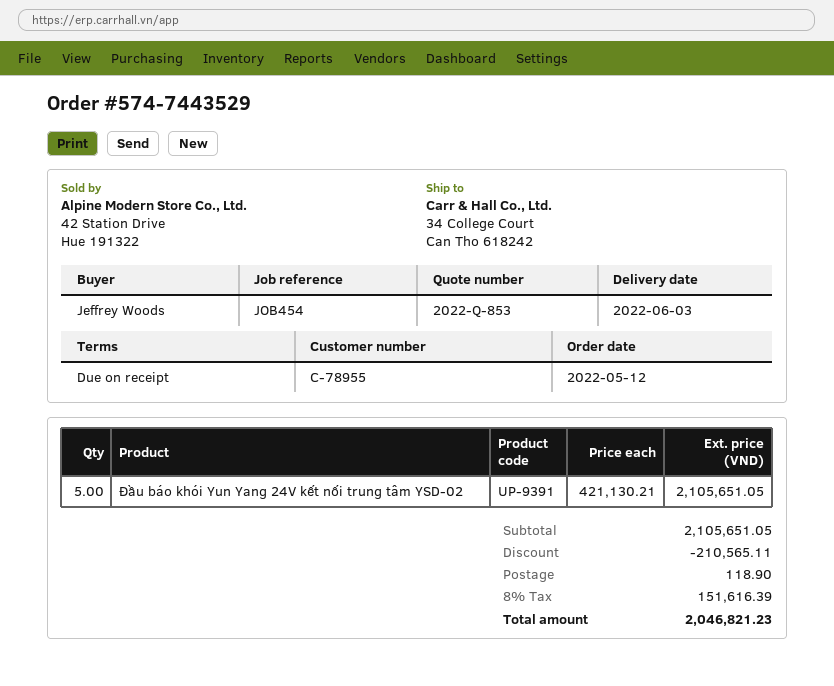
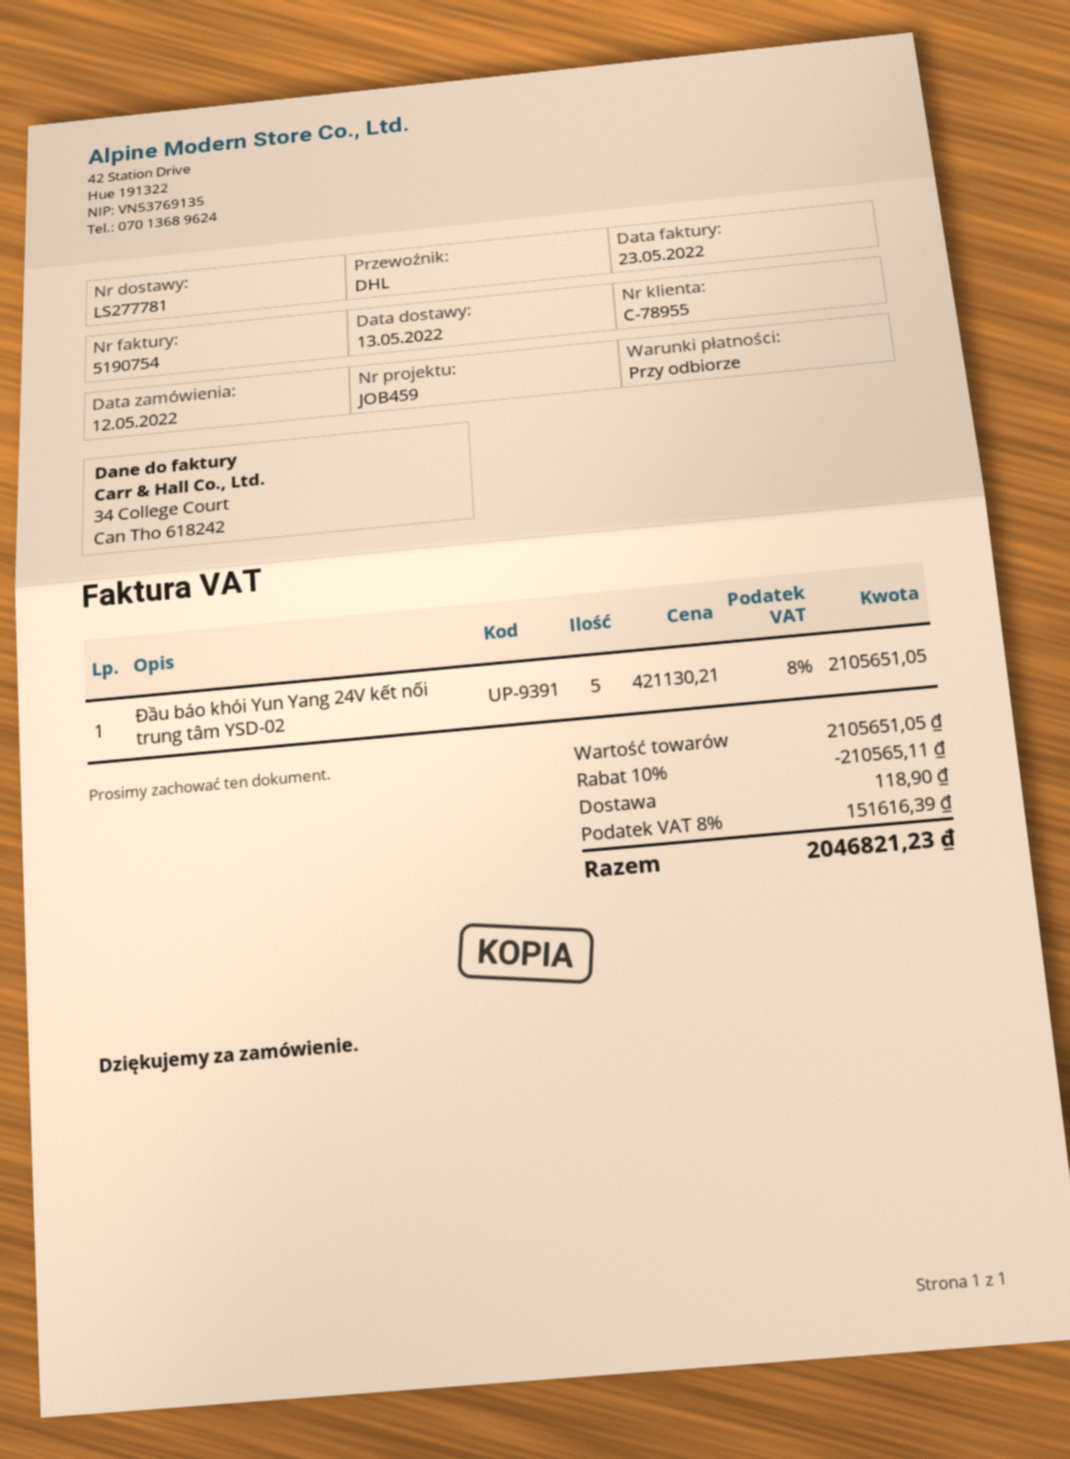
delivery date: 2022-06-03 -> 2022-05-13
reference: JOB454 -> JOB459

